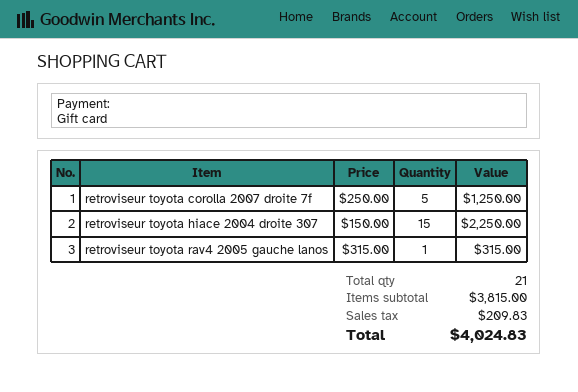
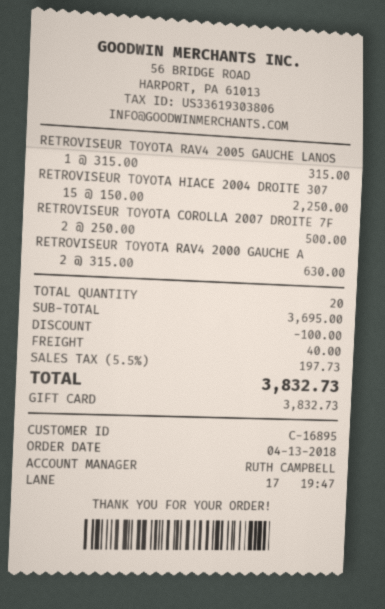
retroviseur toyota corolla 2007 droite 7f: 5 x 250.00 = 1250.00 -> 2 x 250.00 = 500.00
RETROVISEUR TOYOTA RAV4 2000 GAUCHE A: none -> 2 x 315.00 = 630.00
total quantity: 21 -> 20
subtotal: 3815.00 -> 3695.00
discount: none -> 100.00
shipping: none -> 40.00
tax: 209.83 -> 197.73
total: 4024.83 -> 3832.73

